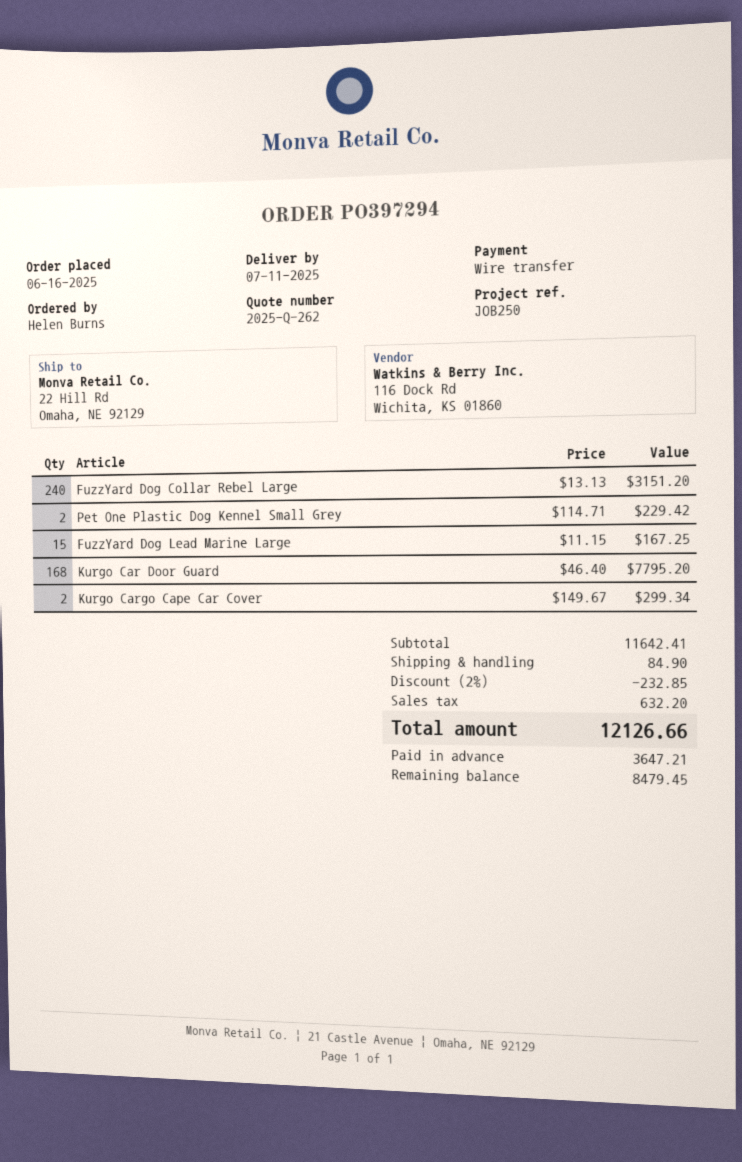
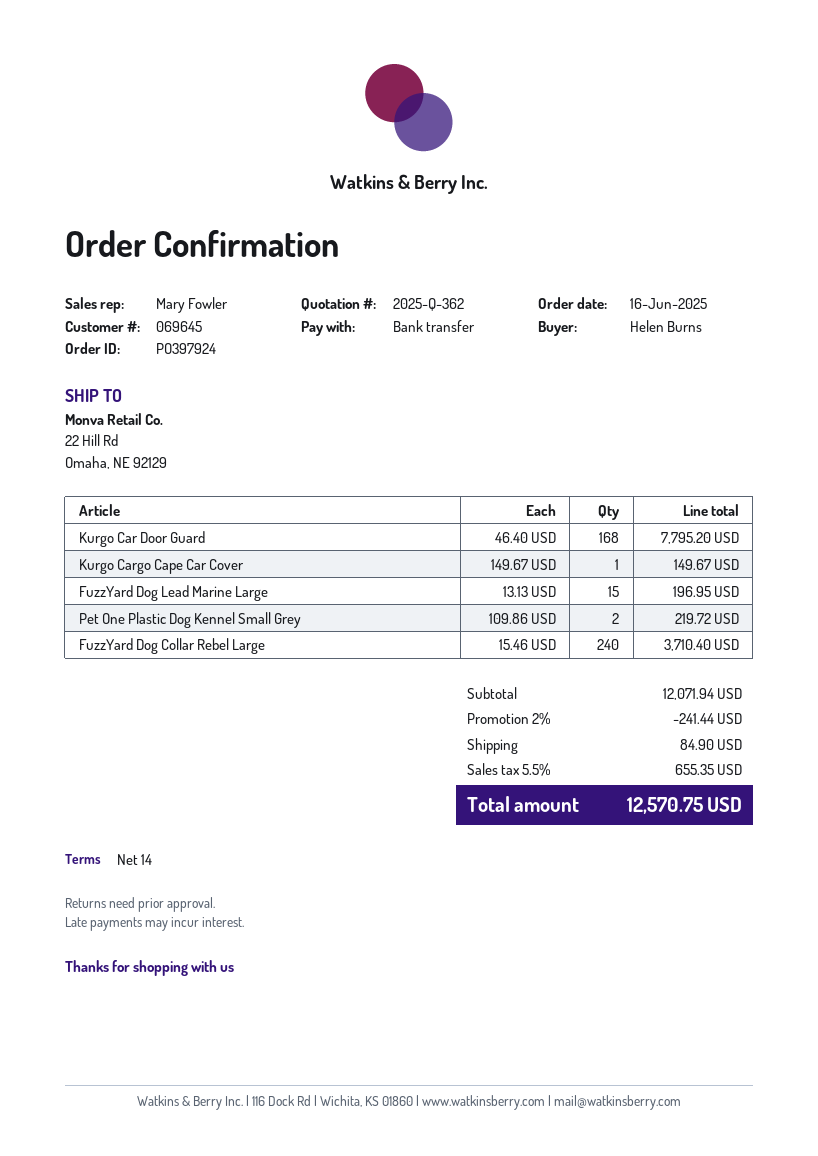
quote number: 2025-Q-262 -> 2025-Q-362
order number: PO397294 -> PO397924
FuzzYard Dog Collar Rebel Large: 240 x 13.13 = 3151.20 -> 240 x 15.46 = 3710.40
Pet One Plastic Dog Kennel Small Grey: 2 x 114.71 = 229.42 -> 2 x 109.86 = 219.72
FuzzYard Dog Lead Marine Large: 15 x 11.15 = 167.25 -> 15 x 13.13 = 196.95
Kurgo Cargo Cape Car Cover: 2 x 149.67 = 299.34 -> 1 x 149.67 = 149.67
subtotal: 11642.41 -> 12071.94
discount: 2% = 232.85 -> 2% = 241.44
tax: 632.20 -> 655.35
total: 12126.66 -> 12570.75

